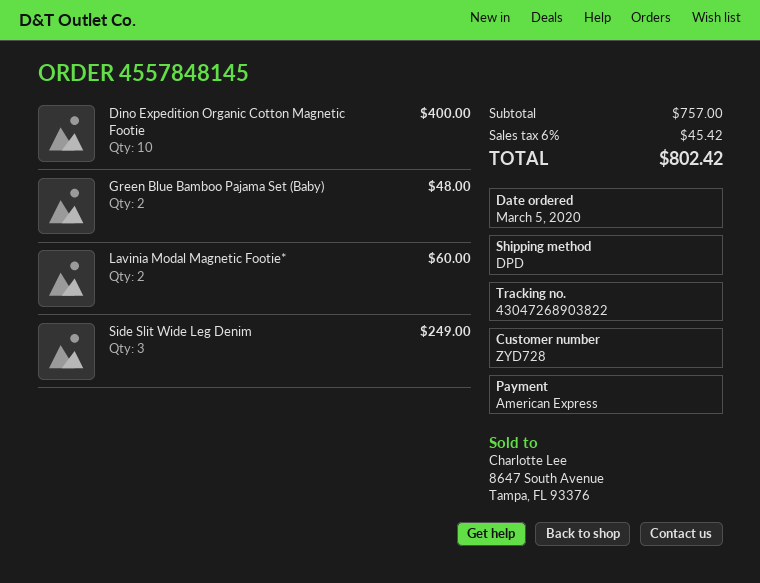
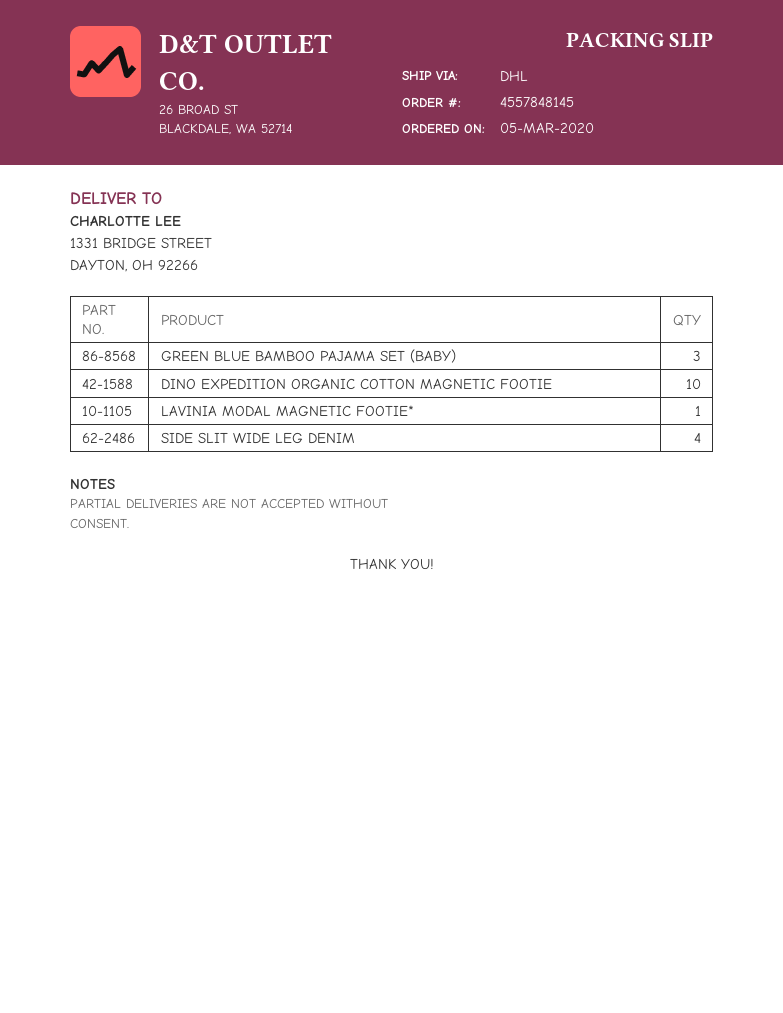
shipping method: DPD -> DHL
Green Blue Bamboo Pajama Set (Baby): 2 -> 3
Lavinia Modal Magnetic Footie*: 2 -> 1
Side Slit Wide Leg Denim: 3 -> 4

